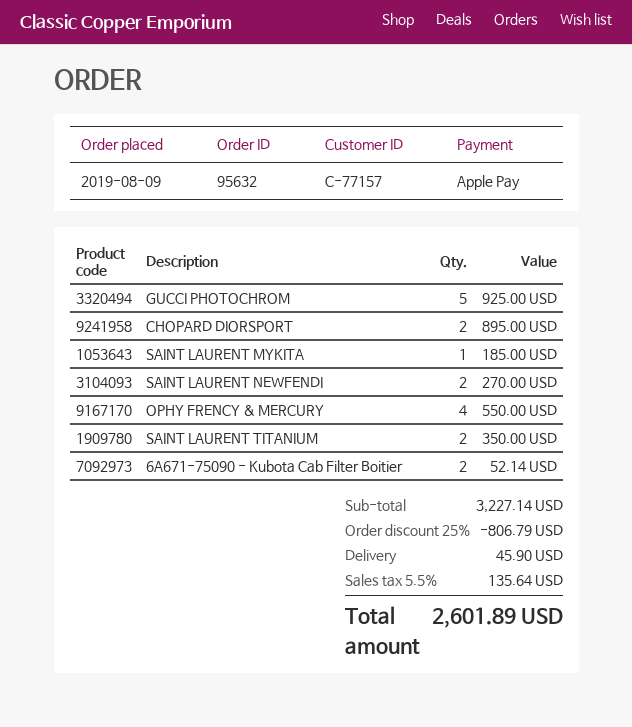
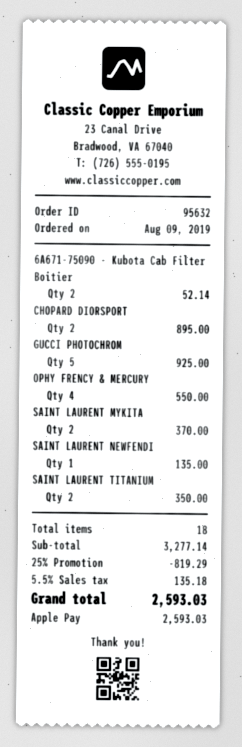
SAINT LAURENT MYKITA: 1 for 185.00 -> 2 for 370.00
SAINT LAURENT NEWFENDI: 2 for 270.00 -> 1 for 135.00
subtotal: 3227.14 -> 3277.14
discount: 25% = 806.79 -> 25% = 819.29
shipping: 45.90 -> none
tax: 5.5% = 135.64 -> 5.5% = 135.18
total: 2601.89 -> 2593.03

